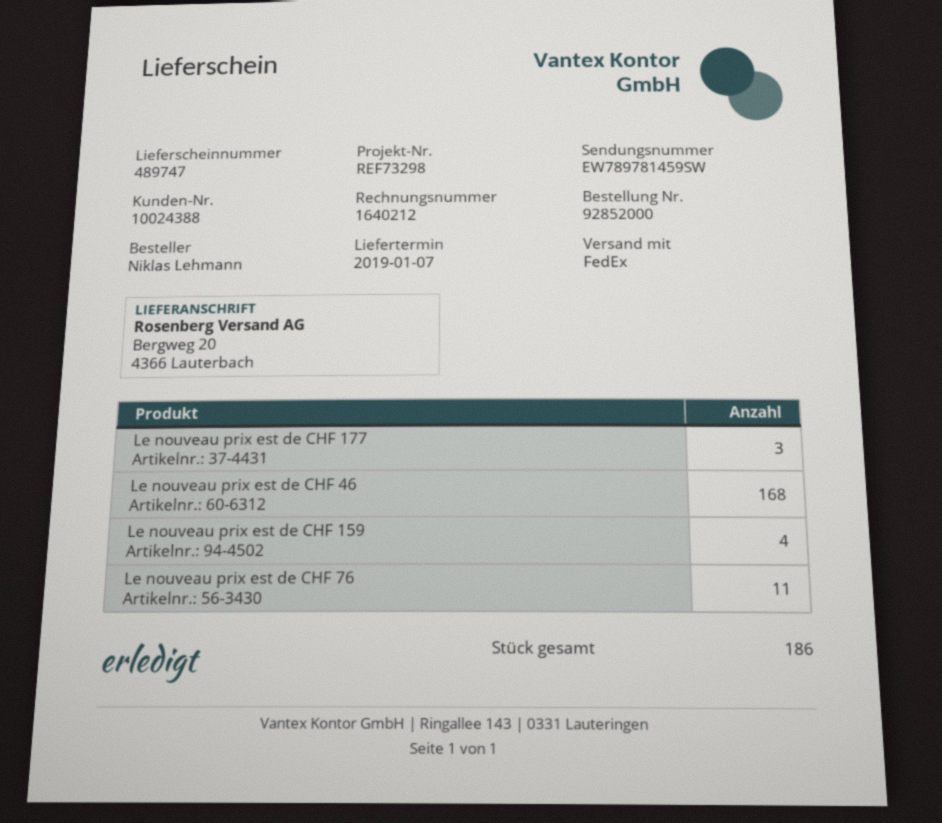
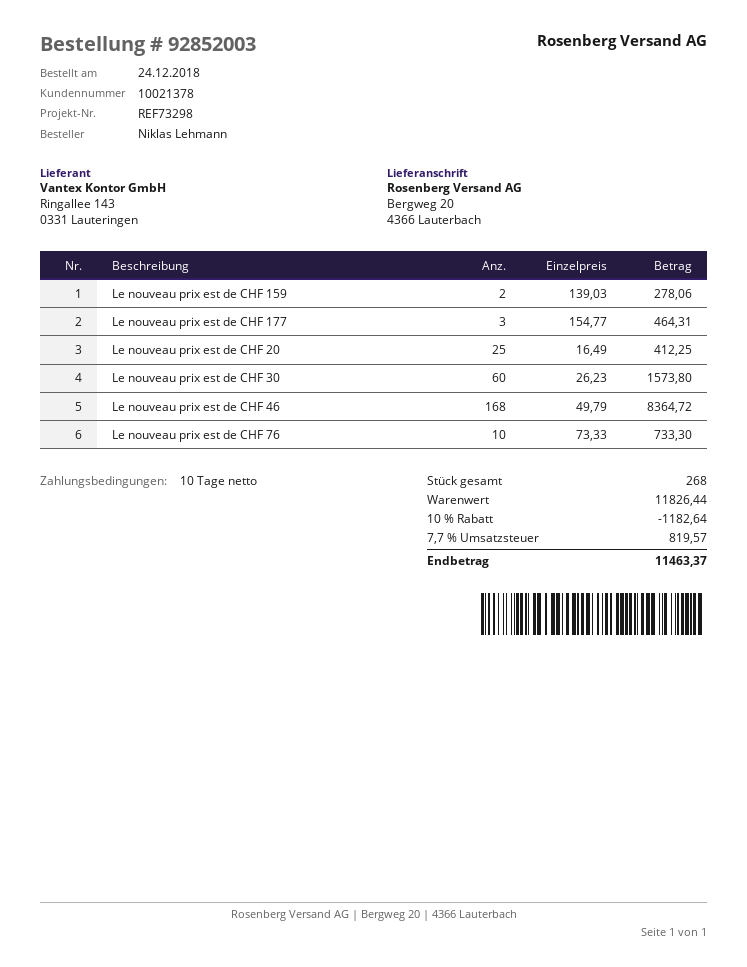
order number: 92852000 -> 92852003
customer number: 10024388 -> 10021378
Le nouveau prix est de CHF 159: 4 -> 2
Le nouveau prix est de CHF 76: 11 -> 10
Le nouveau prix est de CHF 20: none -> 25
Le nouveau prix est de CHF 30: none -> 60
total quantity: 186 -> 268

